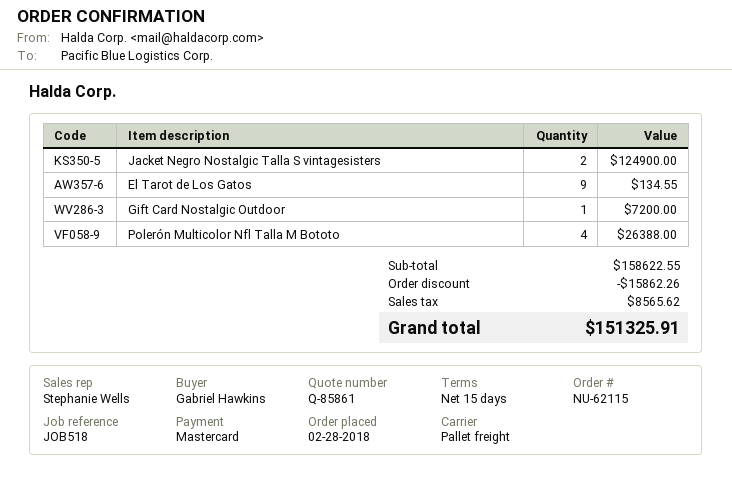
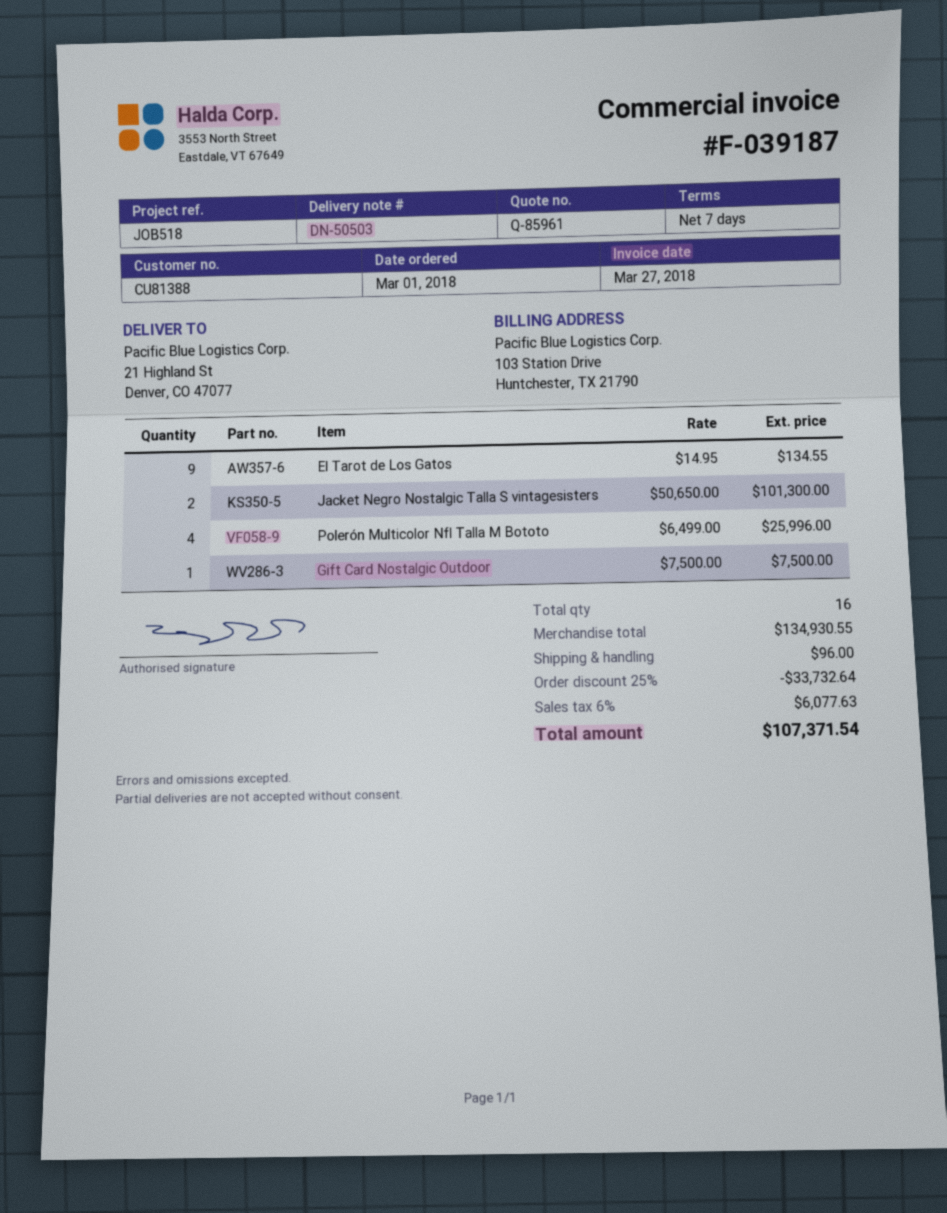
quote number: Q-85861 -> Q-85961
order date: 2018-02-28 -> 2018-03-01
payment terms: 15 days -> 7 days
Jacket Negro Nostalgic Talla S vintagesisters: 2 for 124900.00 -> 2 for 101300.00
Gift Card Nostalgic Outdoor: 1 for 7200.00 -> 1 for 7500.00
Polerón Multicolor Nfl Talla M Bototo: 4 for 26388.00 -> 4 for 25996.00
subtotal: 158622.55 -> 134930.55
discount: 15862.26 -> 33732.64
shipping: none -> 96.00
tax: 8565.62 -> 6077.63
total: 151325.91 -> 107371.54

